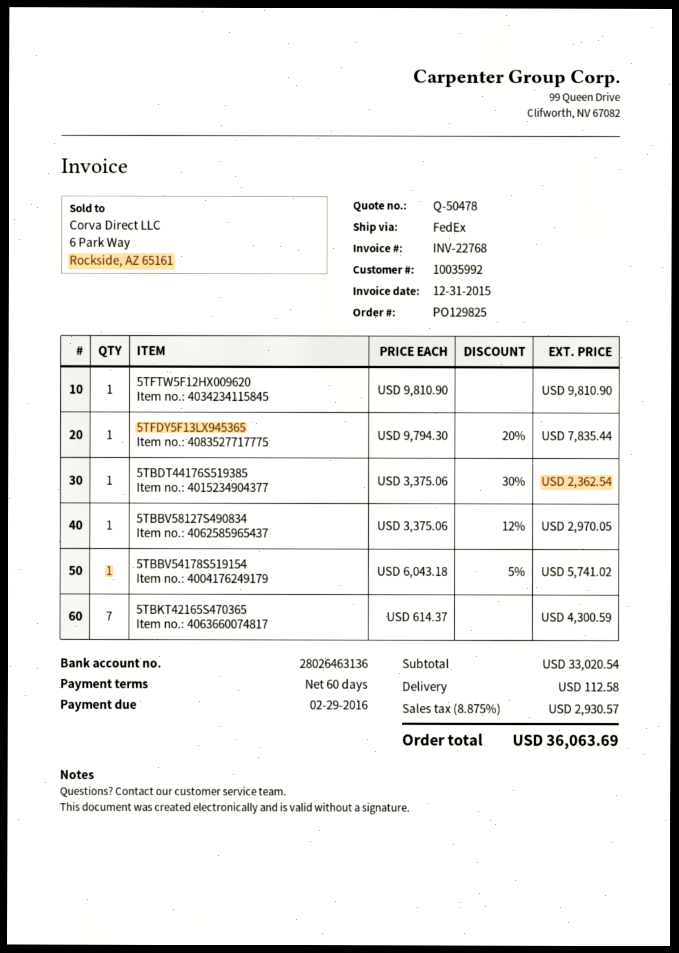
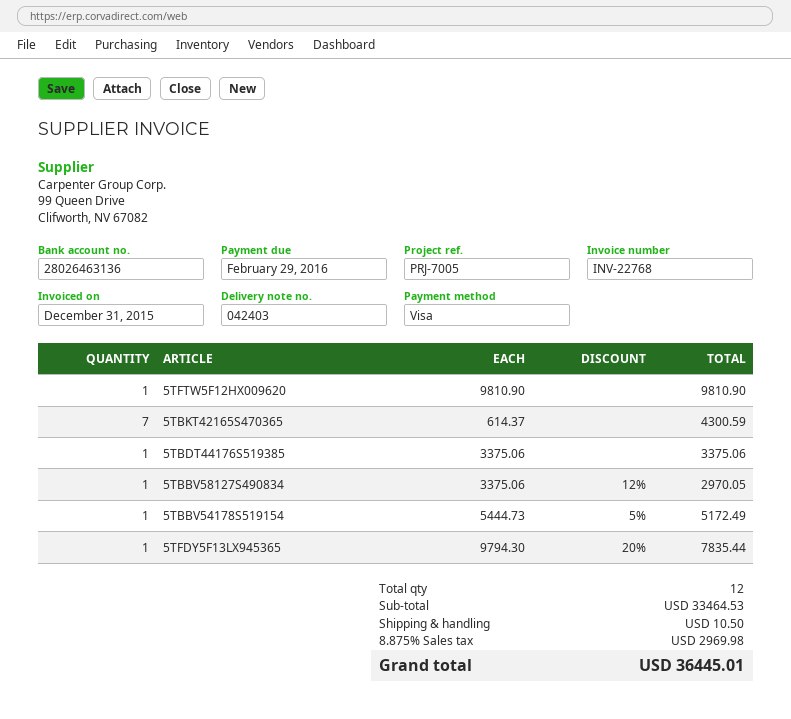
5TBDT44176S519385: 1 x 3375.06 - 30% = 2362.54 -> 1 x 3375.06 = 3375.06
5TBBV54178S519154: 1 x 6043.18 - 5% = 5741.02 -> 1 x 5444.73 - 5% = 5172.49
subtotal: 33020.54 -> 33464.53
shipping: 112.58 -> 10.50
tax: 8.875% = 2930.57 -> 8.875% = 2969.98
total: 36063.69 -> 36445.01

